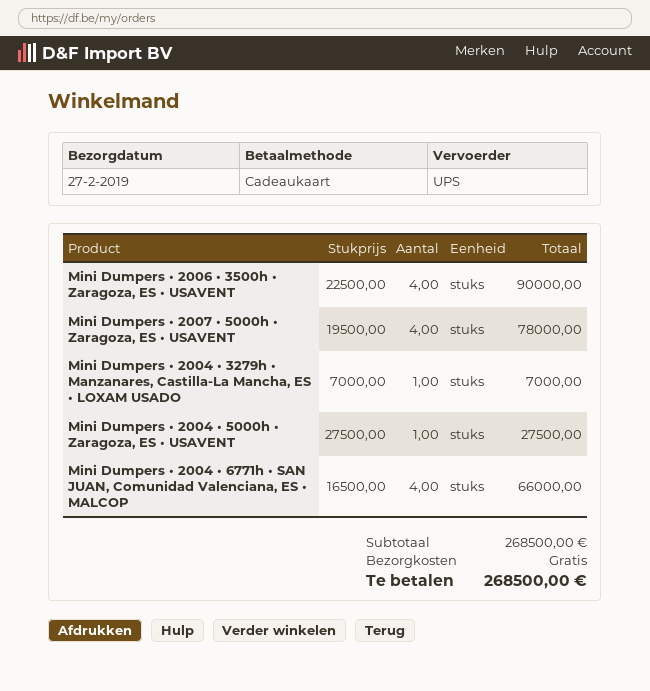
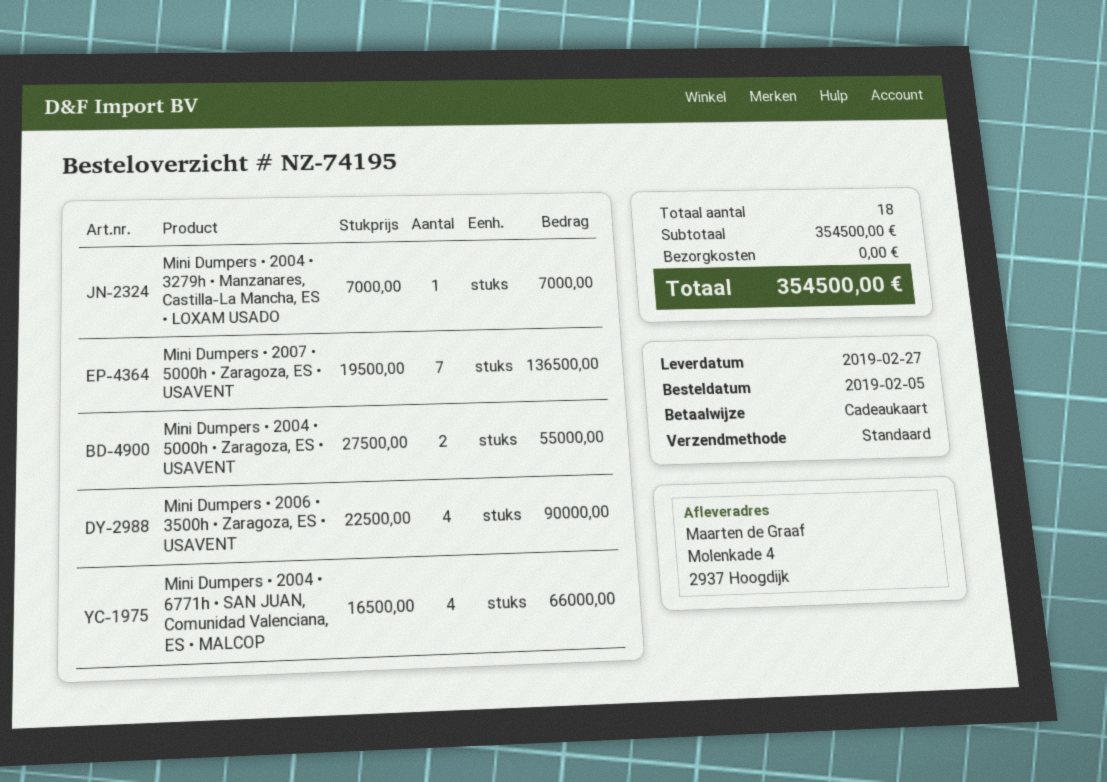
shipping method: UPS -> standard
Mini Dumpers • 2007 • 5000h • Zaragoza, ES • USAVENT: 4 x 19500.00 = 78000.00 -> 7 x 19500.00 = 136500.00
Mini Dumpers • 2004 • 5000h • Zaragoza, ES • USAVENT: 1 x 27500.00 = 27500.00 -> 2 x 27500.00 = 55000.00
subtotal: 268500.00 -> 354500.00
total: 268500.00 -> 354500.00

